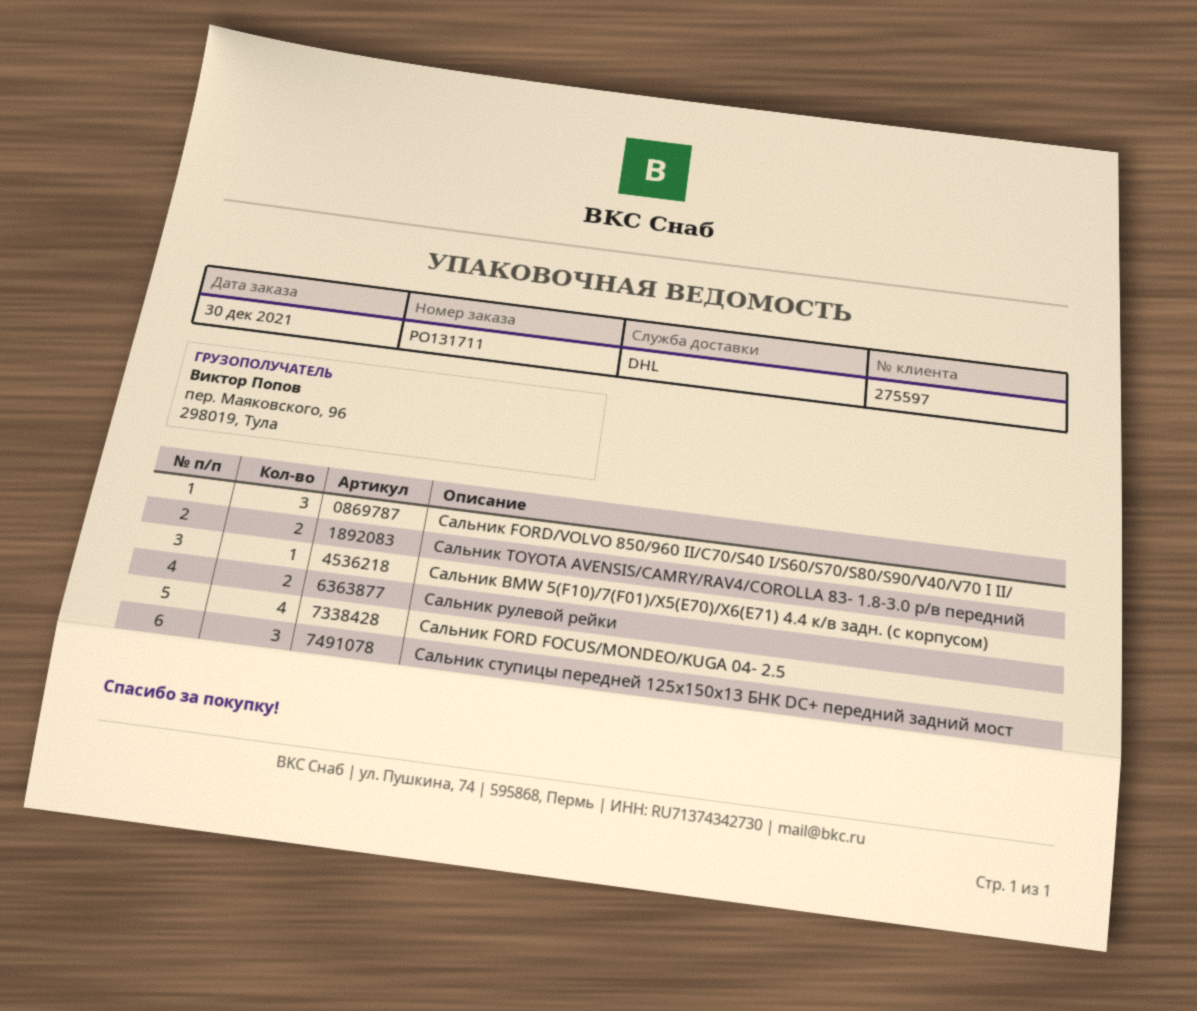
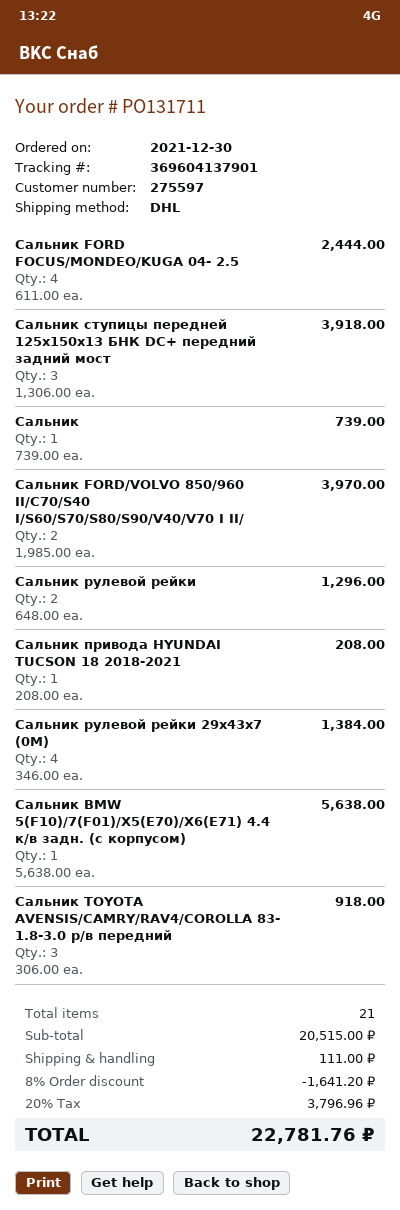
Сальник FORD/VOLVO 850/960 II/C70/S40 I/S60/S70/S80/S90/V40/V70 I II/: 3 -> 2
Сальник TOYOTA AVENSIS/CAMRY/RAV4/COROLLA 83- 1.8-3.0 р/в передний: 2 -> 3
Сальник: none -> 1
Сальник привода HYUNDAI TUCSON 18 2018-2021: none -> 1
Сальник рулевой рейки 29х43х7 (0M): none -> 4

